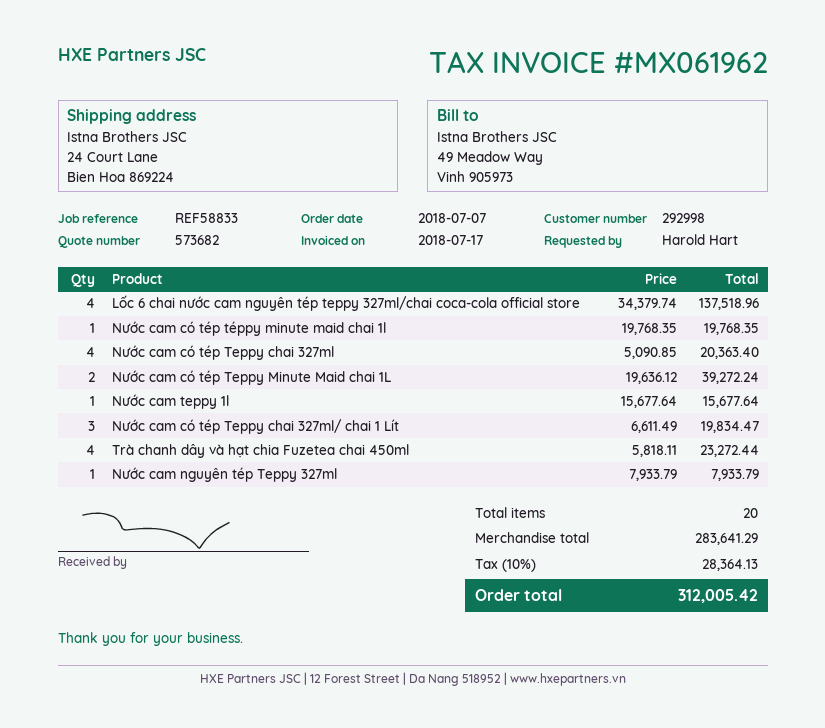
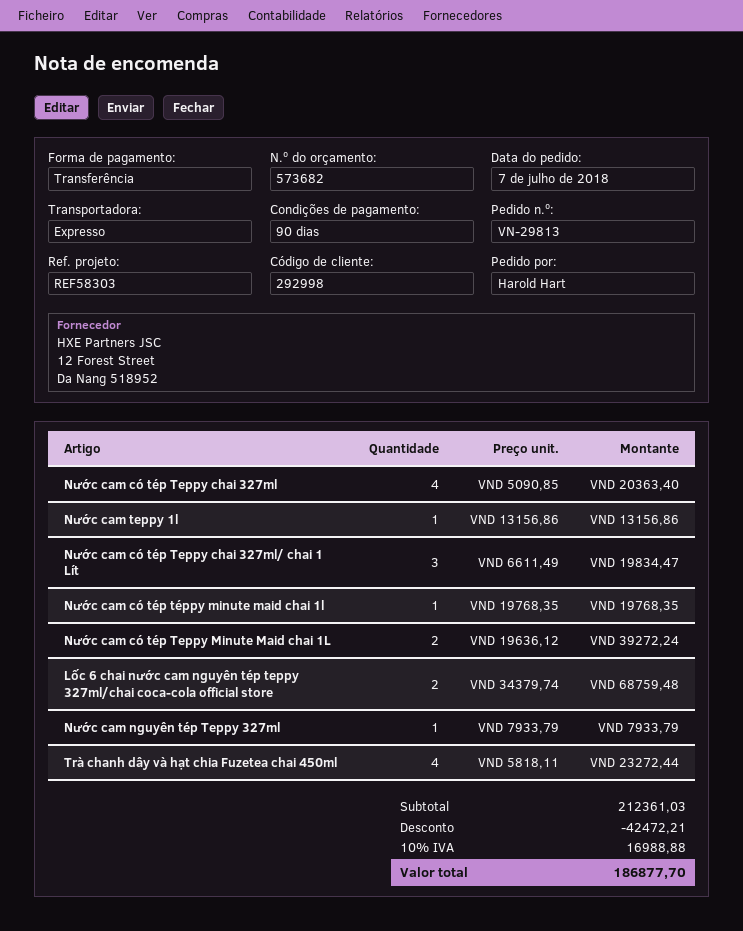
reference: REF58833 -> REF58303
Lốc 6 chai nước cam nguyên tép teppy 327ml/chai coca-cola official store: 4 x 34379.74 = 137518.96 -> 2 x 34379.74 = 68759.48
Nước cam teppy 1l: 1 x 15677.64 = 15677.64 -> 1 x 13156.86 = 13156.86
subtotal: 283641.29 -> 212361.03
discount: none -> 42472.21
tax: 10% = 28364.13 -> 10% = 16988.88
total: 312005.42 -> 186877.70

